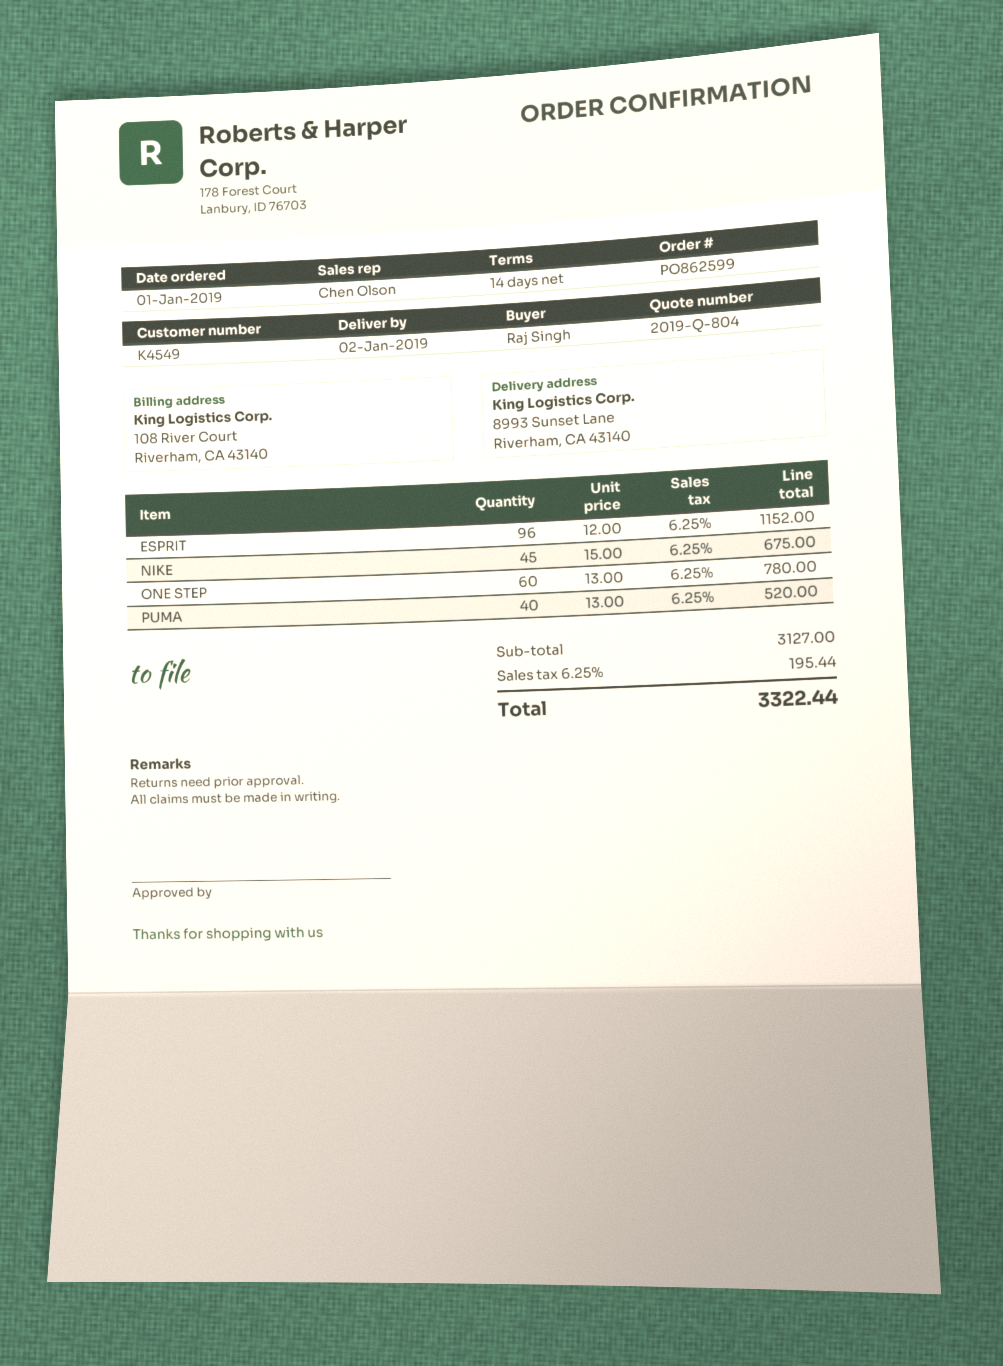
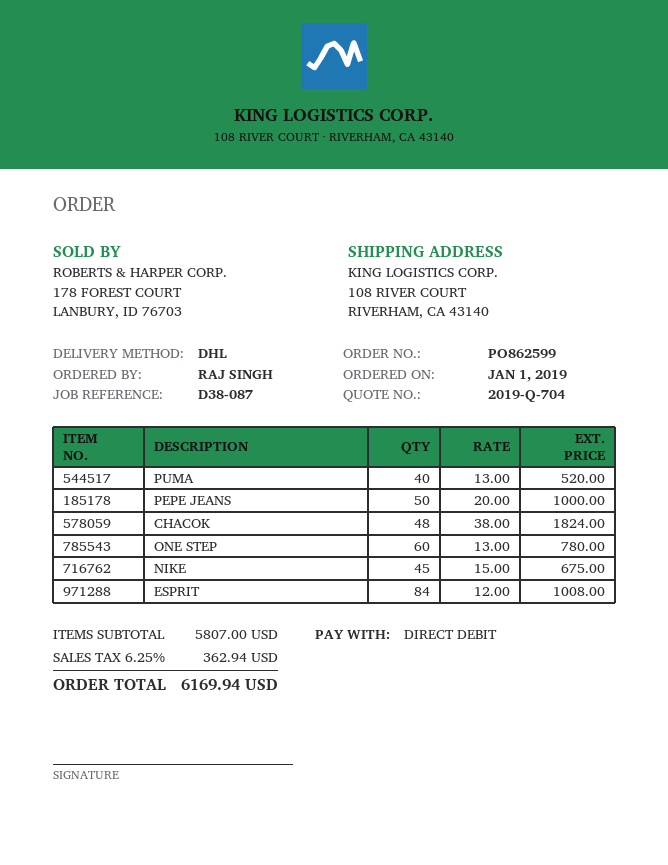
quote number: 2019-Q-804 -> 2019-Q-704
ship to: 8993 Sunset Lane, Riverham, CA 43140 -> 108 RIVER COURT, RIVERHAM, CA 43140
ESPRIT: 96 x 12.00 = 1152.00 -> 84 x 12.00 = 1008.00
PEPE JEANS: none -> 50 x 20.00 = 1000.00
CHACOK: none -> 48 x 38.00 = 1824.00
subtotal: 3127.00 -> 5807.00
tax: 6.25% = 195.44 -> 6.25% = 362.94
total: 3322.44 -> 6169.94

